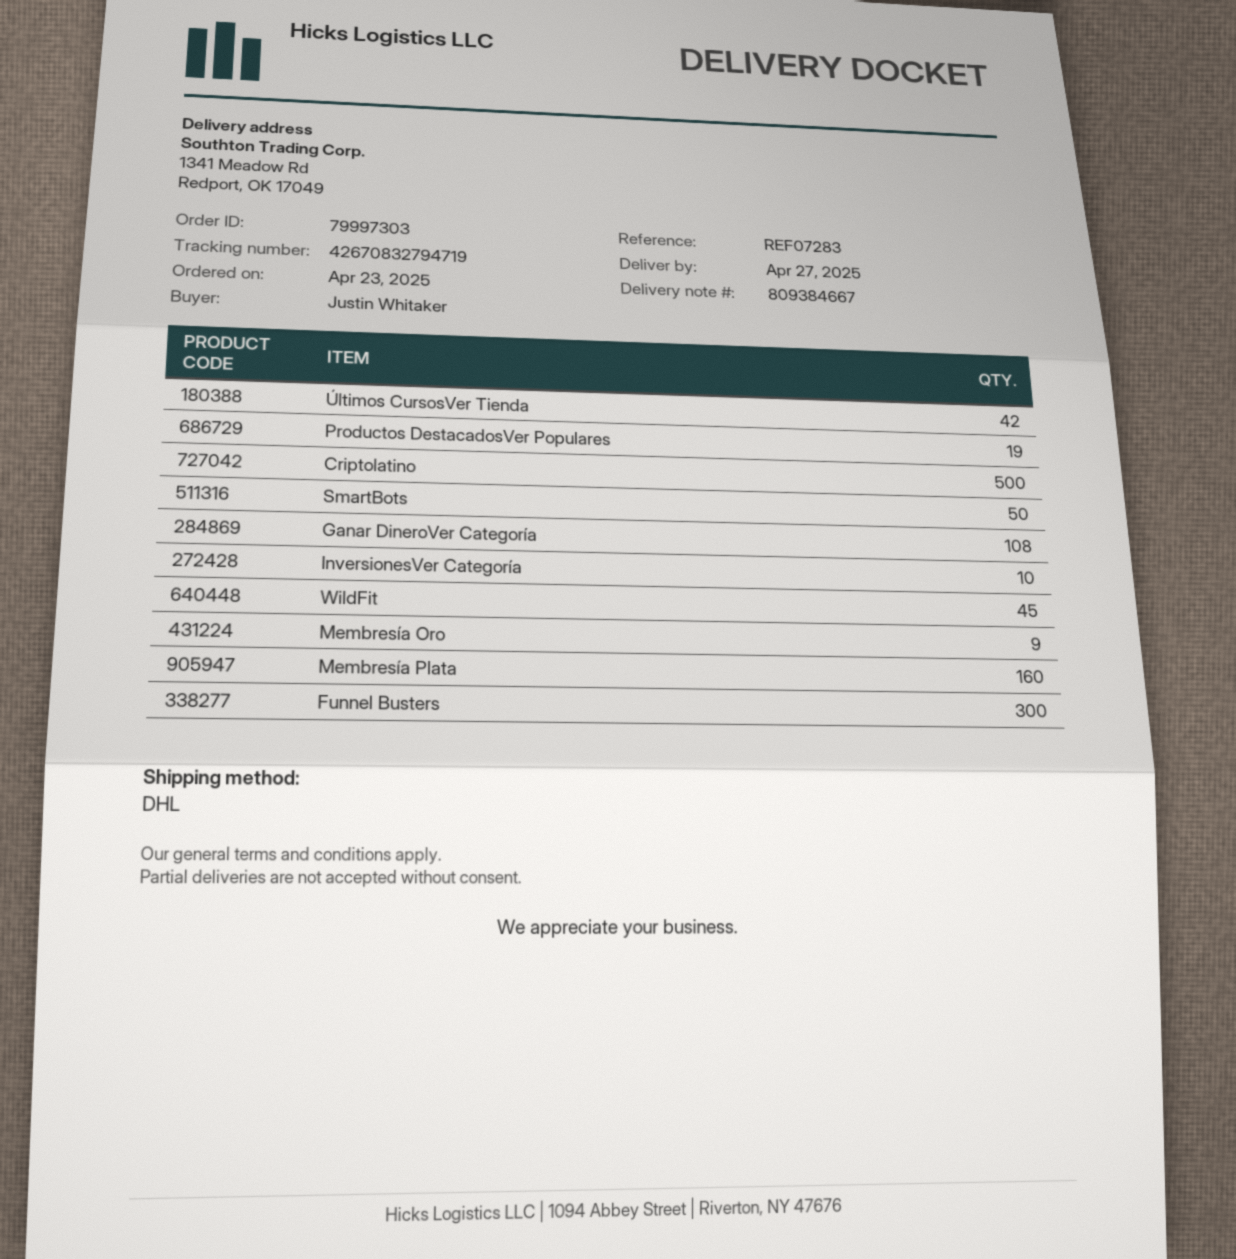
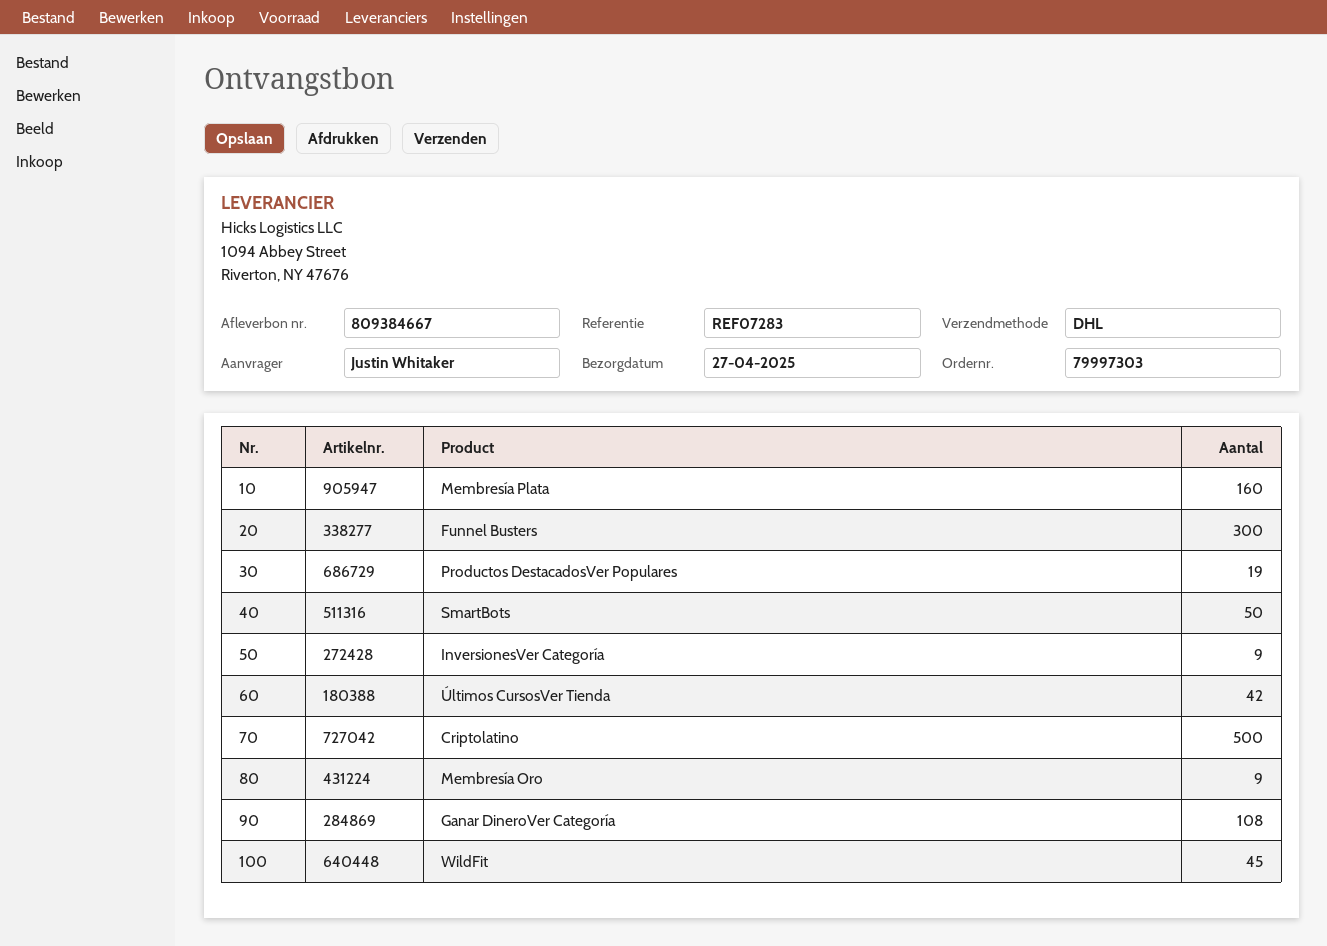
InversionesVer Categoría: 10 -> 9

